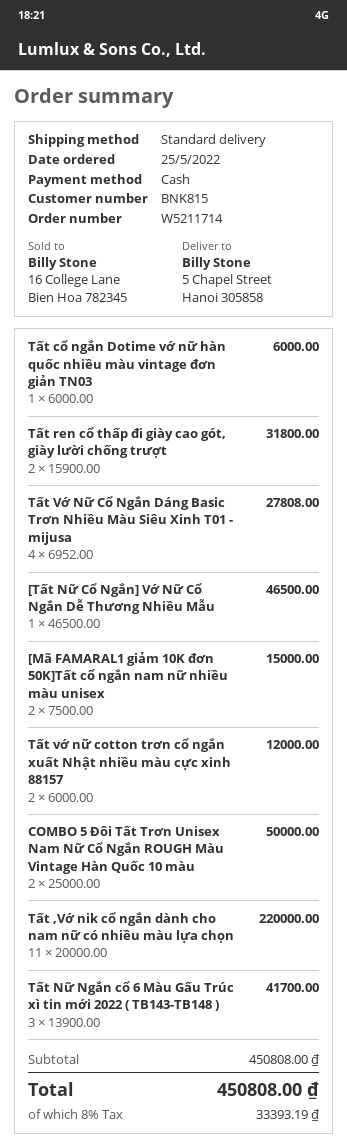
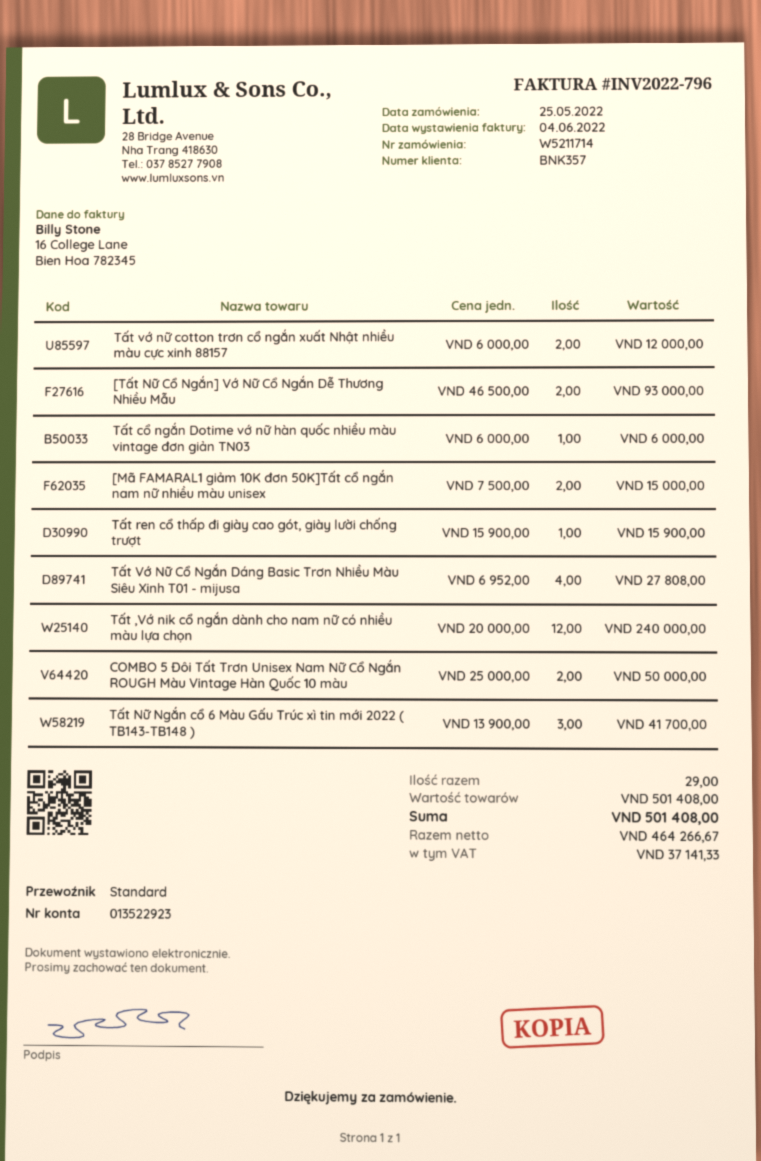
customer number: BNK815 -> BNK357
Tất ren cổ thấp đi giày cao gót, giày lười chống trượt: 2 x 15900.00 = 31800.00 -> 1 x 15900.00 = 15900.00
[Tất Nữ Cổ Ngắn] Vớ Nữ Cổ Ngắn Dễ Thương Nhiều Mẫu: 1 x 46500.00 = 46500.00 -> 2 x 46500.00 = 93000.00
Tất ,Vớ nik cổ ngắn dành cho nam nữ có nhiều màu lựa chọn: 11 x 20000.00 = 220000.00 -> 12 x 20000.00 = 240000.00
subtotal: 450808.00 -> 501408.00
tax: 33393.19 -> 37141.33
total: 450808.00 -> 501408.00

